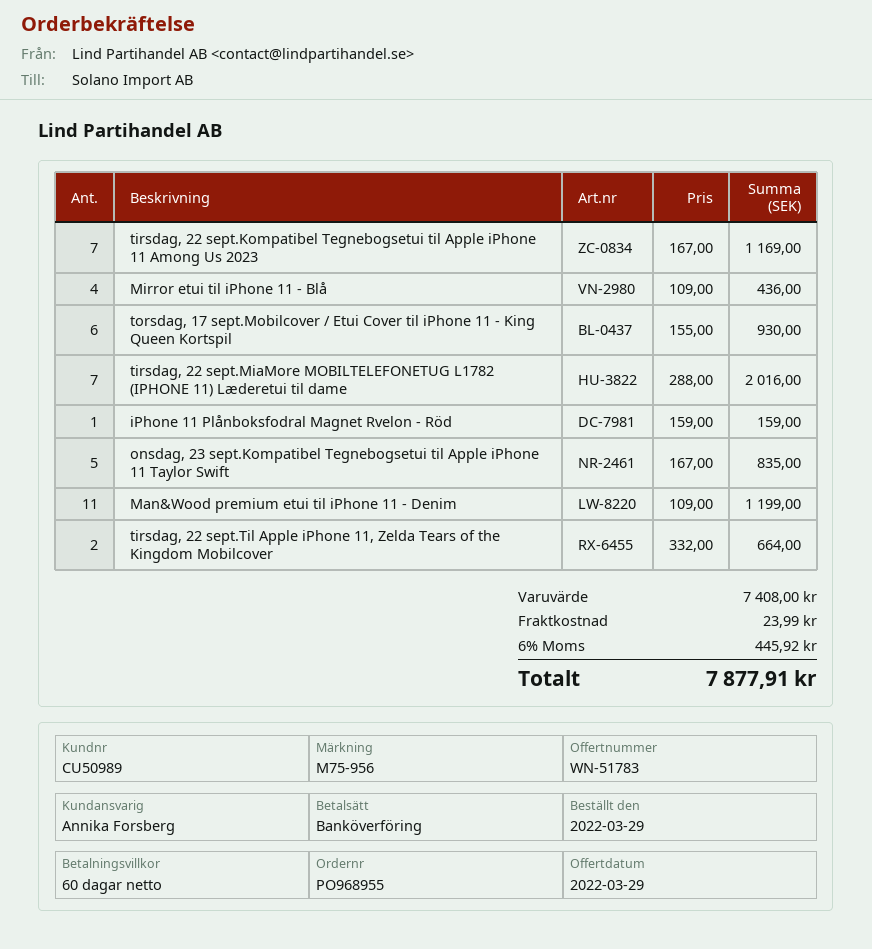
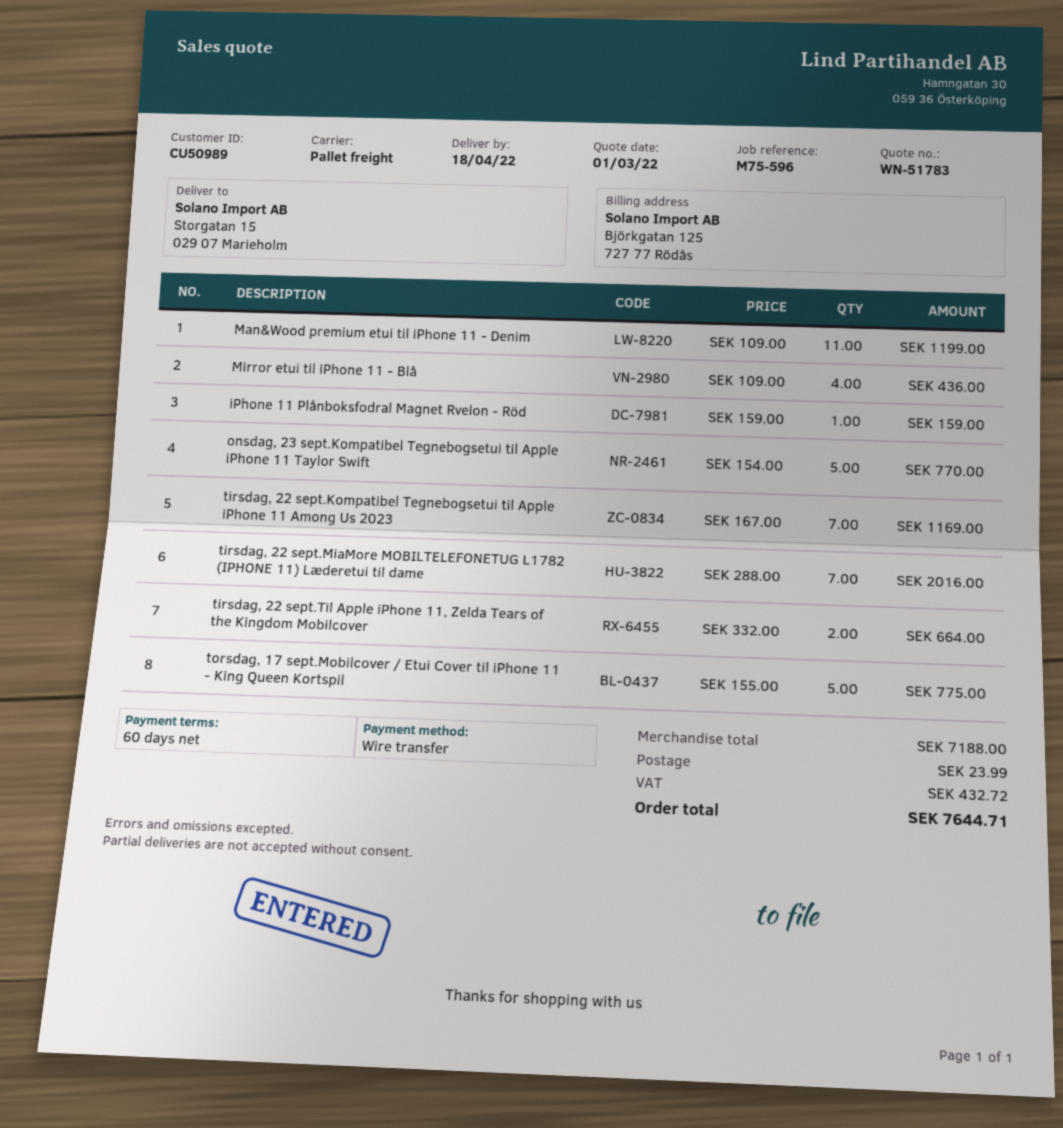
quote date: 2022-03-29 -> 2022-03-01
reference: M75-956 -> M75-596
torsdag, 17 sept.Mobilcover / Etui Cover til iPhone 11 - King Queen Kortspil: 6 x 155.00 = 930.00 -> 5 x 155.00 = 775.00
onsdag, 23 sept.Kompatibel Tegnebogsetui til Apple iPhone 11 Taylor Swift: 5 x 167.00 = 835.00 -> 5 x 154.00 = 770.00
subtotal: 7408.00 -> 7188.00
tax: 445.92 -> 432.72
total: 7877.91 -> 7644.71

